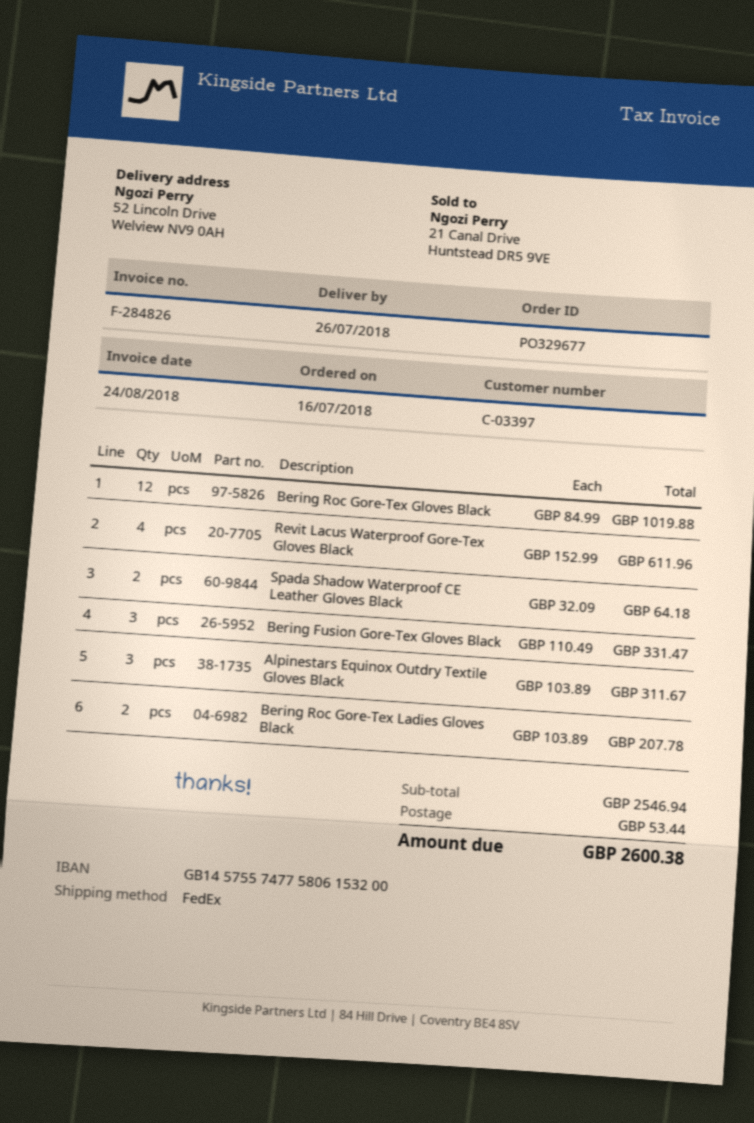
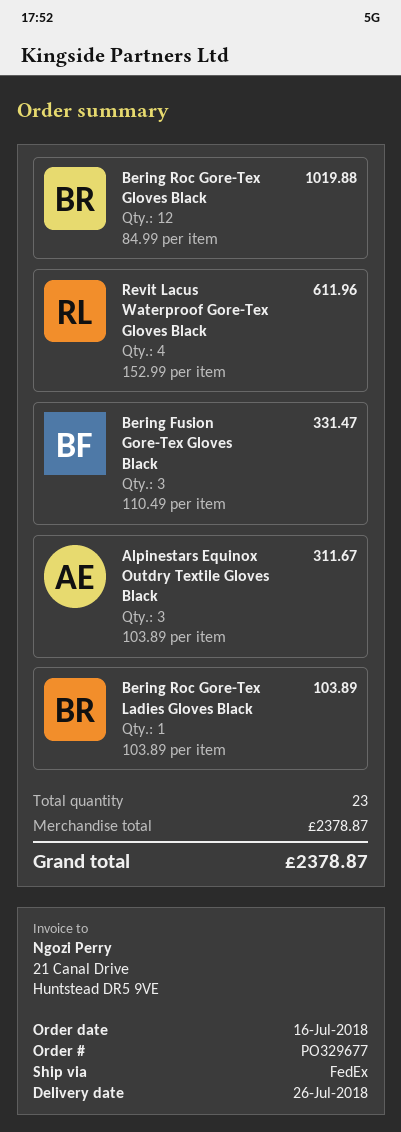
Spada Shadow Waterproof CE Leather Gloves Black: 2 x 32.09 = 64.18 -> none
Bering Roc Gore-Tex Ladies Gloves Black: 2 x 103.89 = 207.78 -> 1 x 103.89 = 103.89
subtotal: 2546.94 -> 2378.87
shipping: 53.44 -> none
total: 2600.38 -> 2378.87

